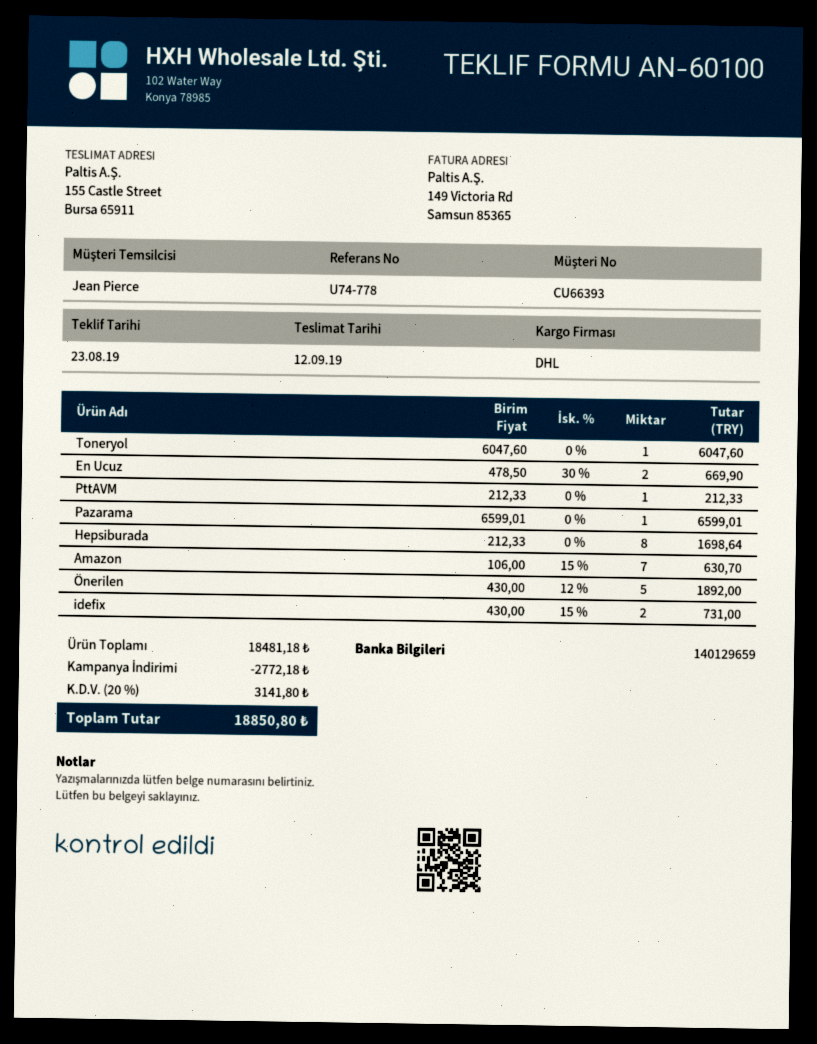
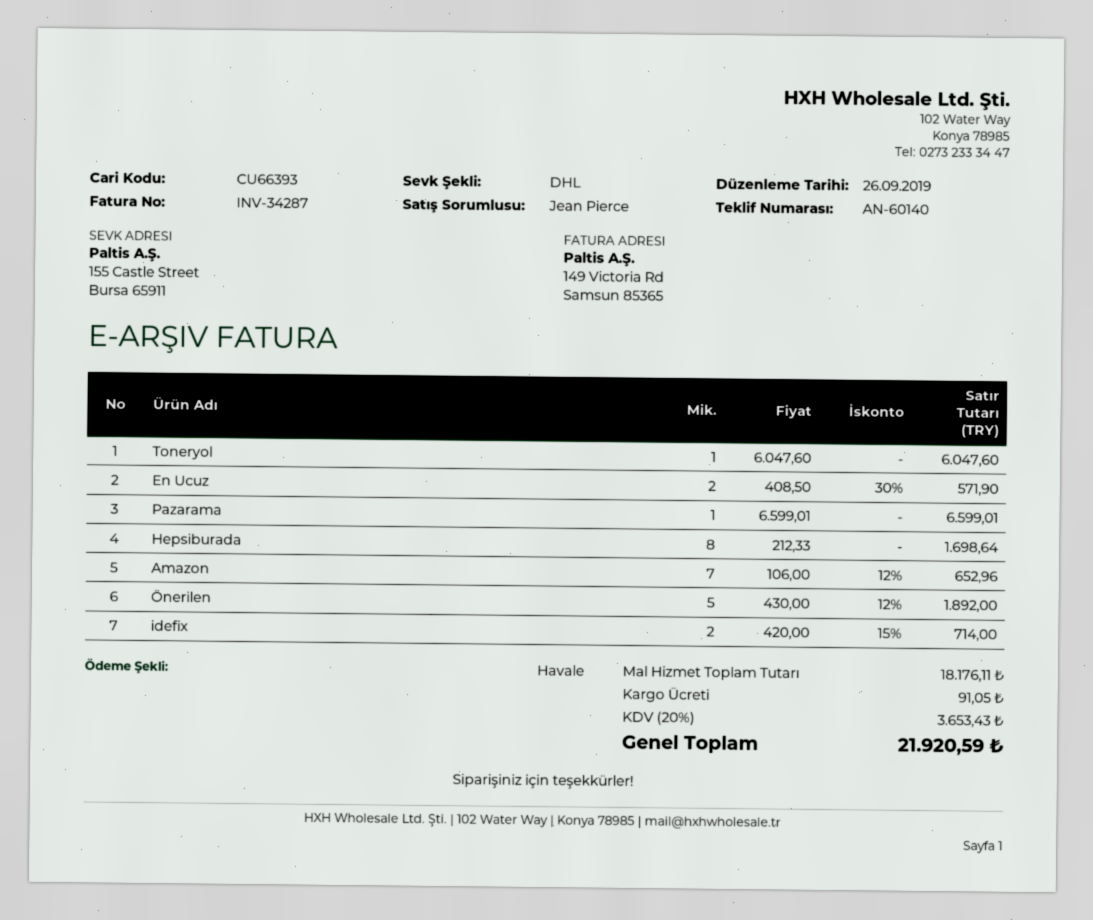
quote number: AN-60100 -> AN-60140
En Ucuz: 2 x 478.50 - 30% = 669.90 -> 2 x 408.50 - 30% = 571.90
PttAVM: 1 x 212.33 = 212.33 -> none
Amazon: 7 x 106.00 - 15% = 630.70 -> 7 x 106.00 - 12% = 652.96
idefix: 2 x 430.00 - 15% = 731.00 -> 2 x 420.00 - 15% = 714.00
subtotal: 18481.18 -> 18176.11
discount: 2772.18 -> none
shipping: none -> 91.05
tax: 20% = 3141.80 -> 20% = 3653.43
total: 18850.80 -> 21920.59

